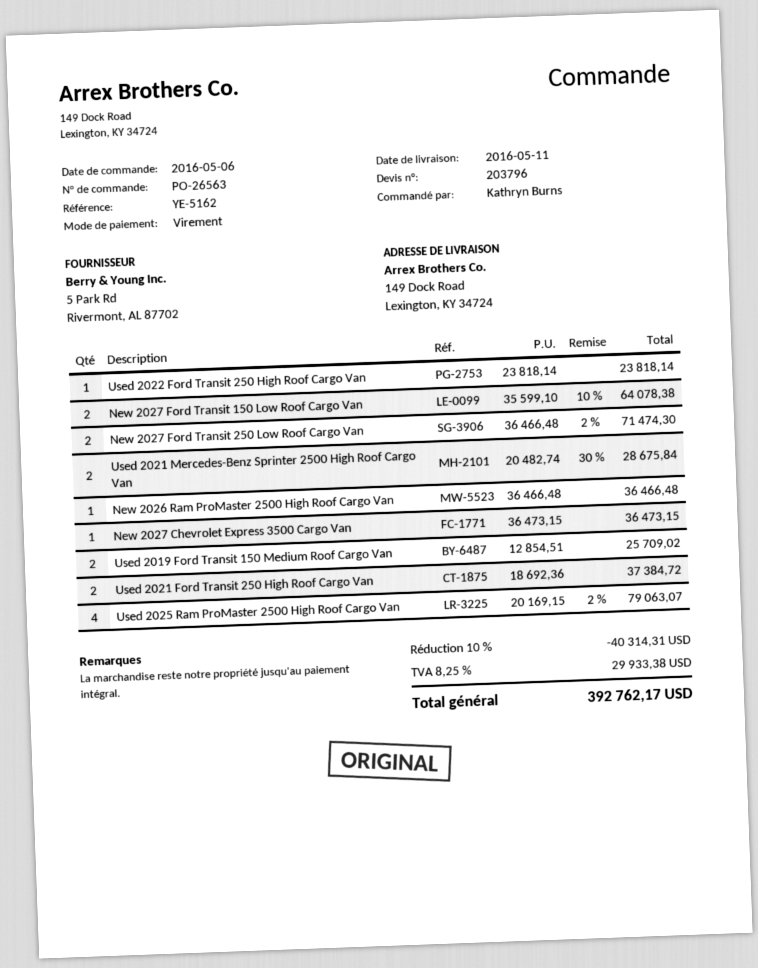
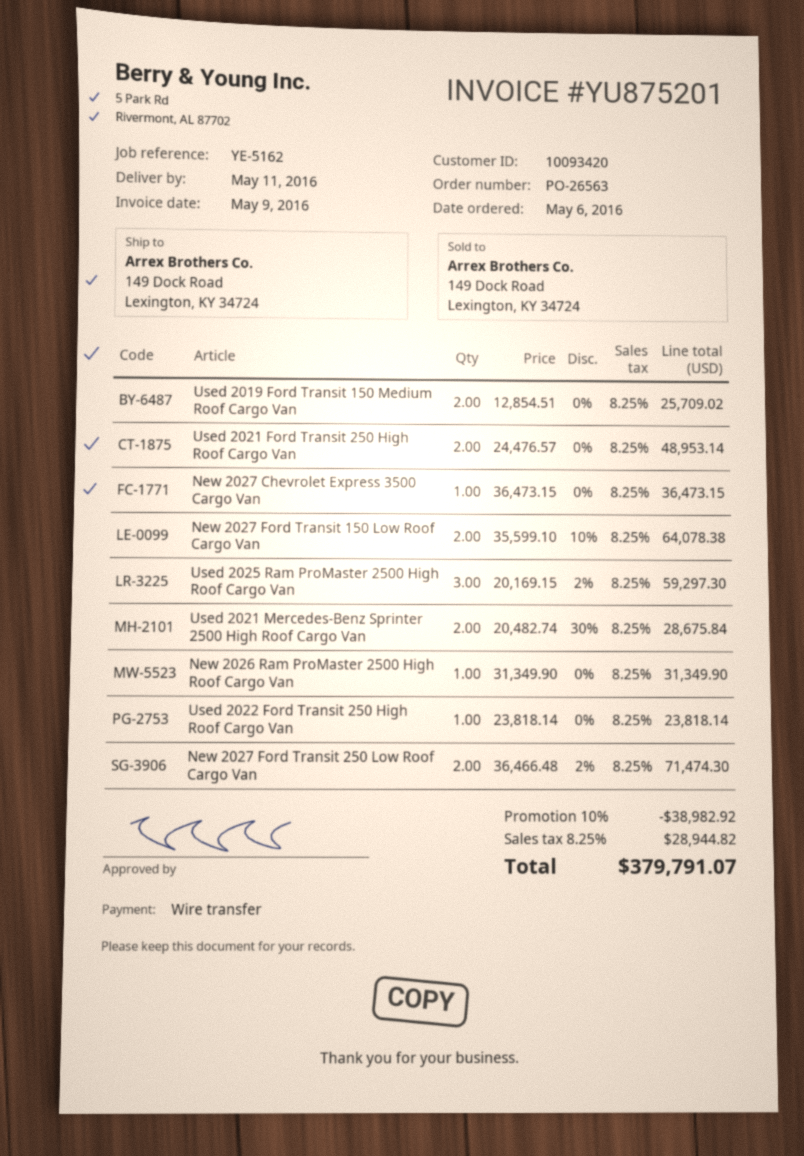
New 2026 Ram ProMaster 2500 High Roof Cargo Van: 1 x 36466.48 = 36466.48 -> 1 x 31349.90 = 31349.90
Used 2021 Ford Transit 250 High Roof Cargo Van: 2 x 18692.36 = 37384.72 -> 2 x 24476.57 = 48953.14
Used 2025 Ram ProMaster 2500 High Roof Cargo Van: 4 x 20169.15 - 2% = 79063.07 -> 3 x 20169.15 - 2% = 59297.30
discount: 10% = 40314.31 -> 10% = 38982.92
tax: 8.25% = 29933.38 -> 8.25% = 28944.82
total: 392762.17 -> 379791.07

